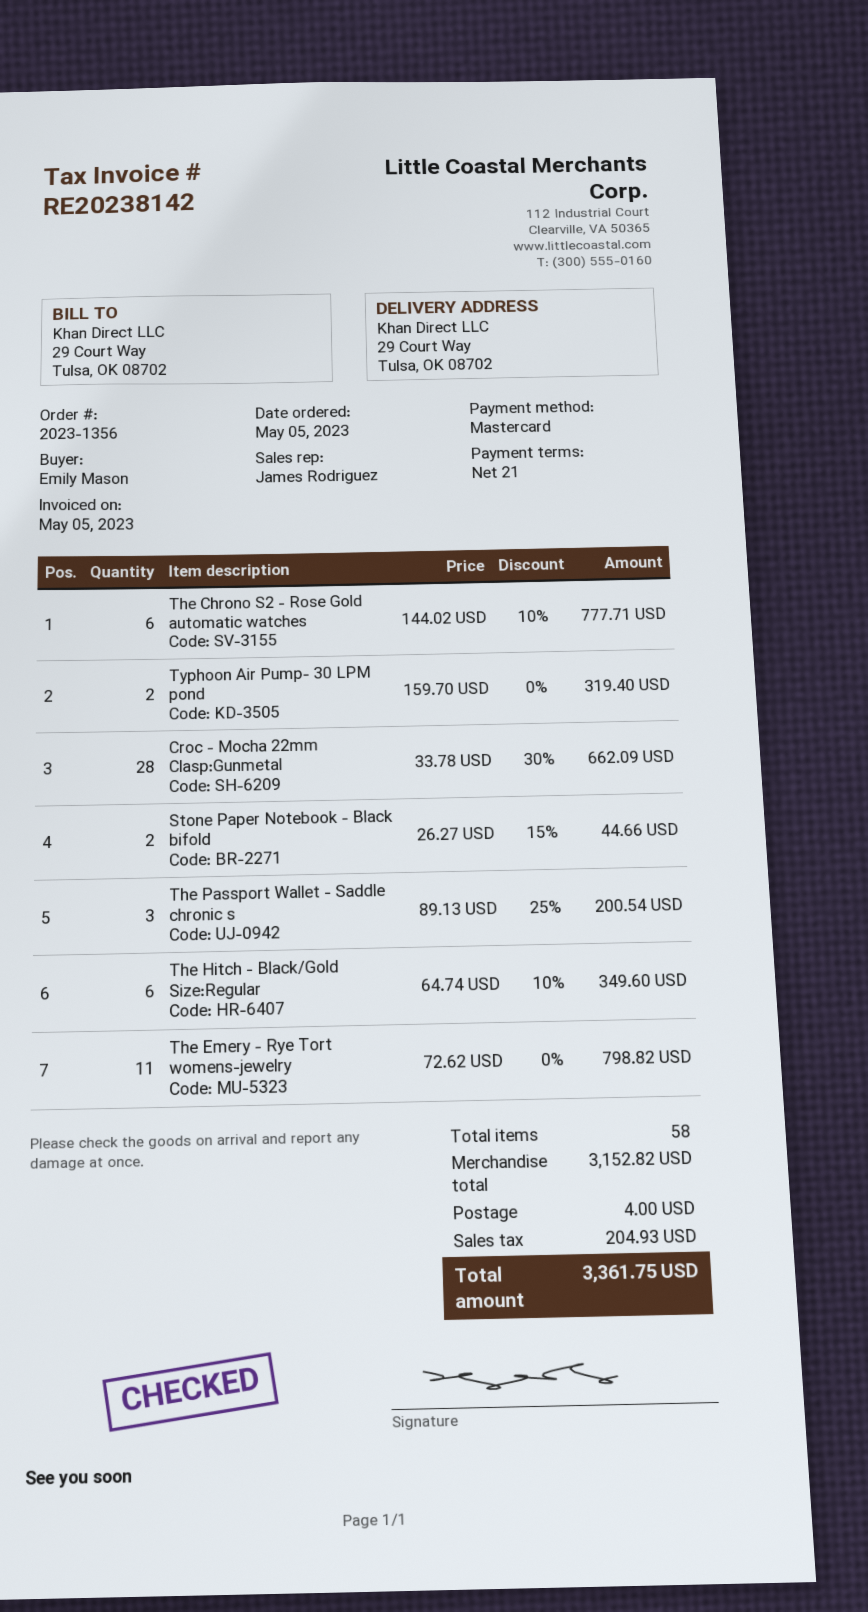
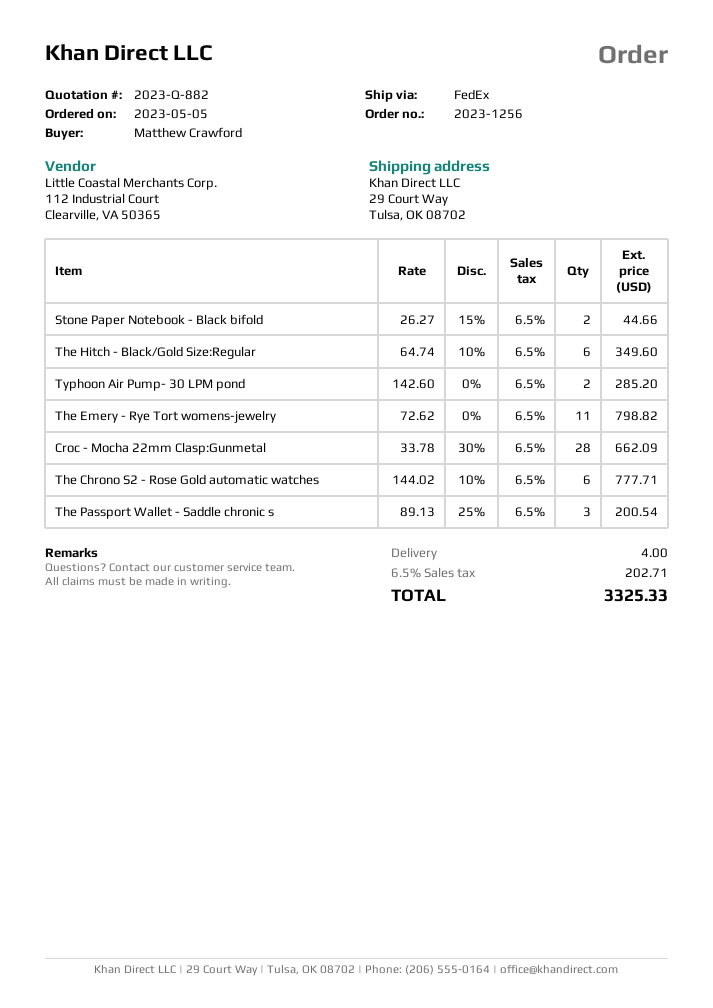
order number: 2023-1356 -> 2023-1256
ordered by: Emily Mason -> Matthew Crawford
Typhoon Air Pump- 30 LPM pond: 2 x 159.70 = 319.40 -> 2 x 142.60 = 285.20
tax: 204.93 -> 202.71
total: 3361.75 -> 3325.33

